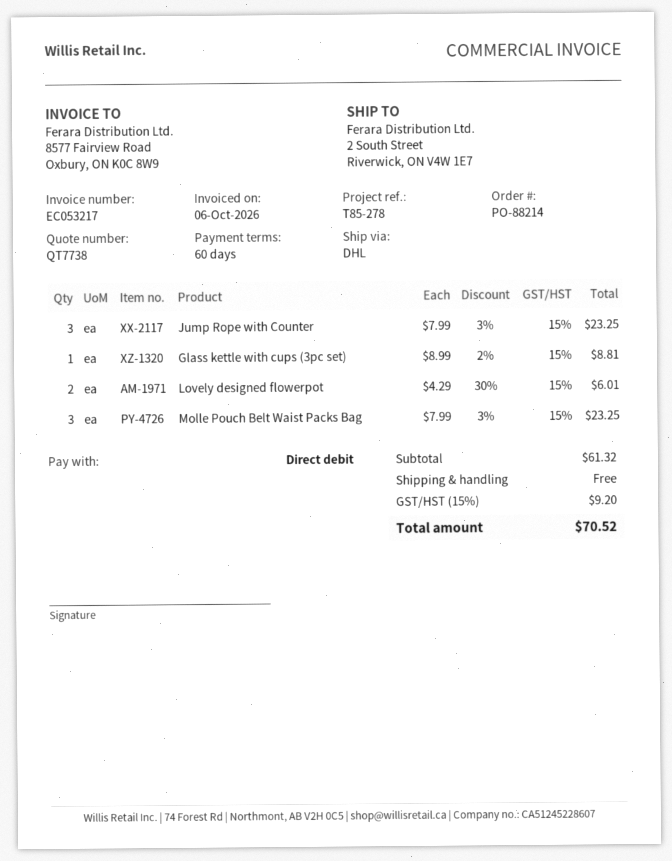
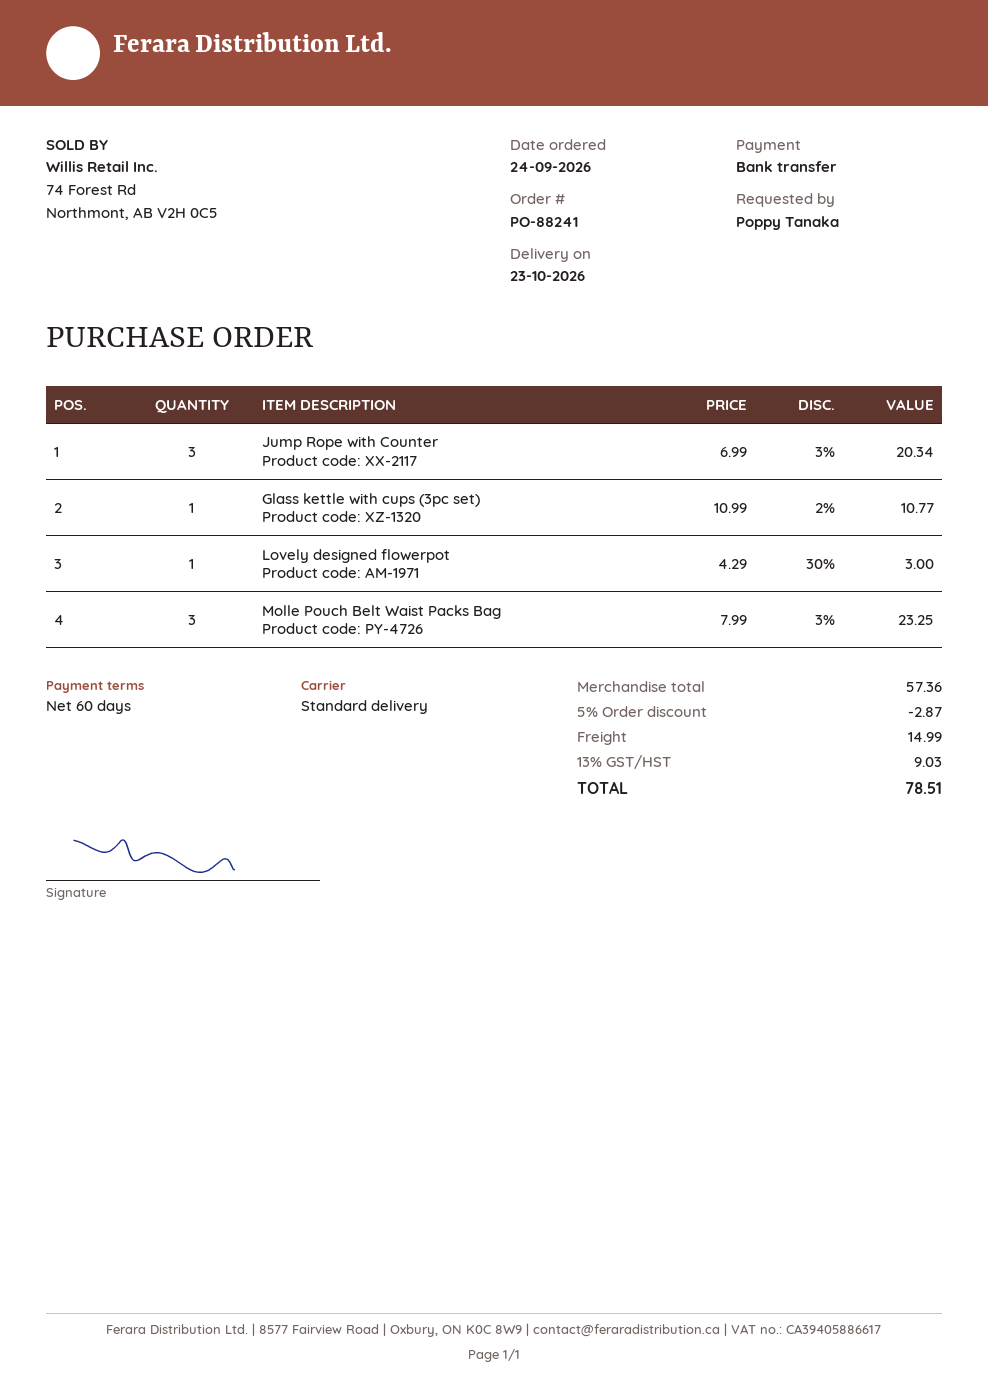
order number: PO-88214 -> PO-88241
payment method: direct debit -> bank transfer
shipping method: DHL -> standard
Jump Rope with Counter: 3 x 7.99 - 3% = 23.25 -> 3 x 6.99 - 3% = 20.34
Glass kettle with cups (3pc set): 1 x 8.99 - 2% = 8.81 -> 1 x 10.99 - 2% = 10.77
Lovely designed flowerpot: 2 x 4.29 - 30% = 6.01 -> 1 x 4.29 - 30% = 3.00
subtotal: 61.32 -> 57.36
discount: none -> 5% = 2.87
shipping: 0.00 -> 14.99
tax: 15% = 9.20 -> 13% = 9.03
total: 70.52 -> 78.51

